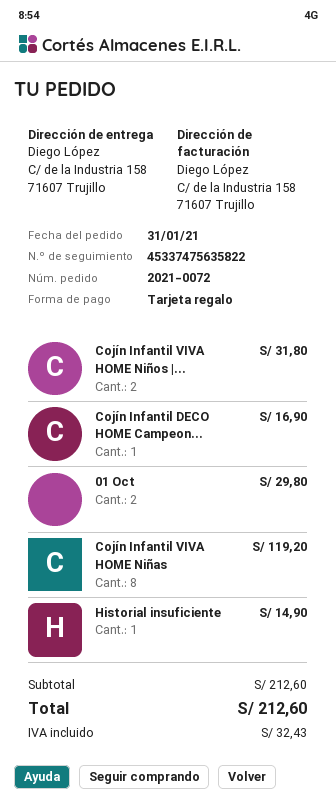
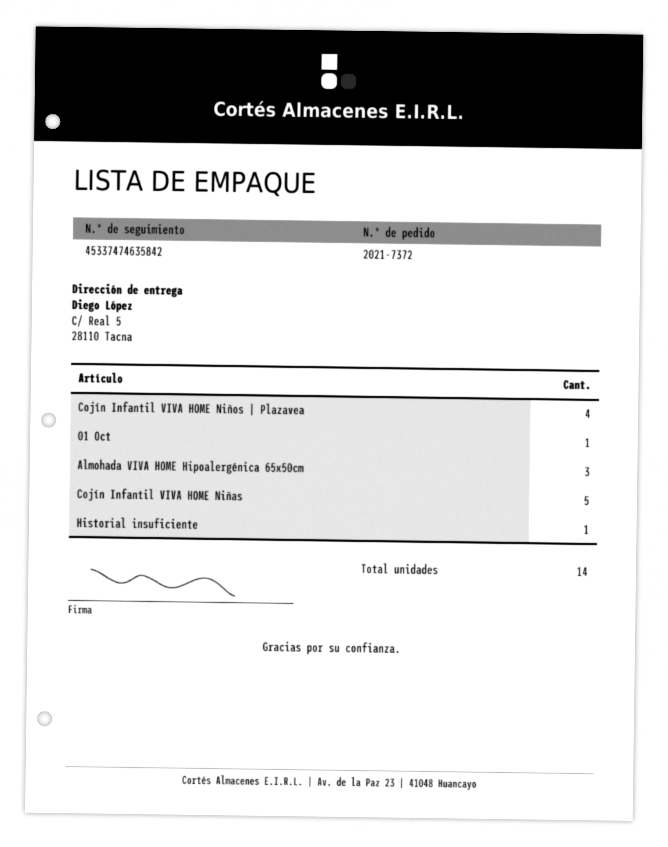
order number: 2021-0072 -> 2021-7372
tracking number: 45337475635822 -> 45337474635842
ship to: C/ de la Industria 158, 71607 Trujillo -> C/ Real 5, 28110 Tacna
Cojín Infantil VIVA HOME Niños |...: 2 -> 4
Cojín Infantil DECO HOME Campeon...: 1 -> none
01 Oct: 2 -> 1
Cojín Infantil VIVA HOME Niñas: 8 -> 5
Almohada VIVA HOME Hipoalergénica 65x50cm: none -> 3

